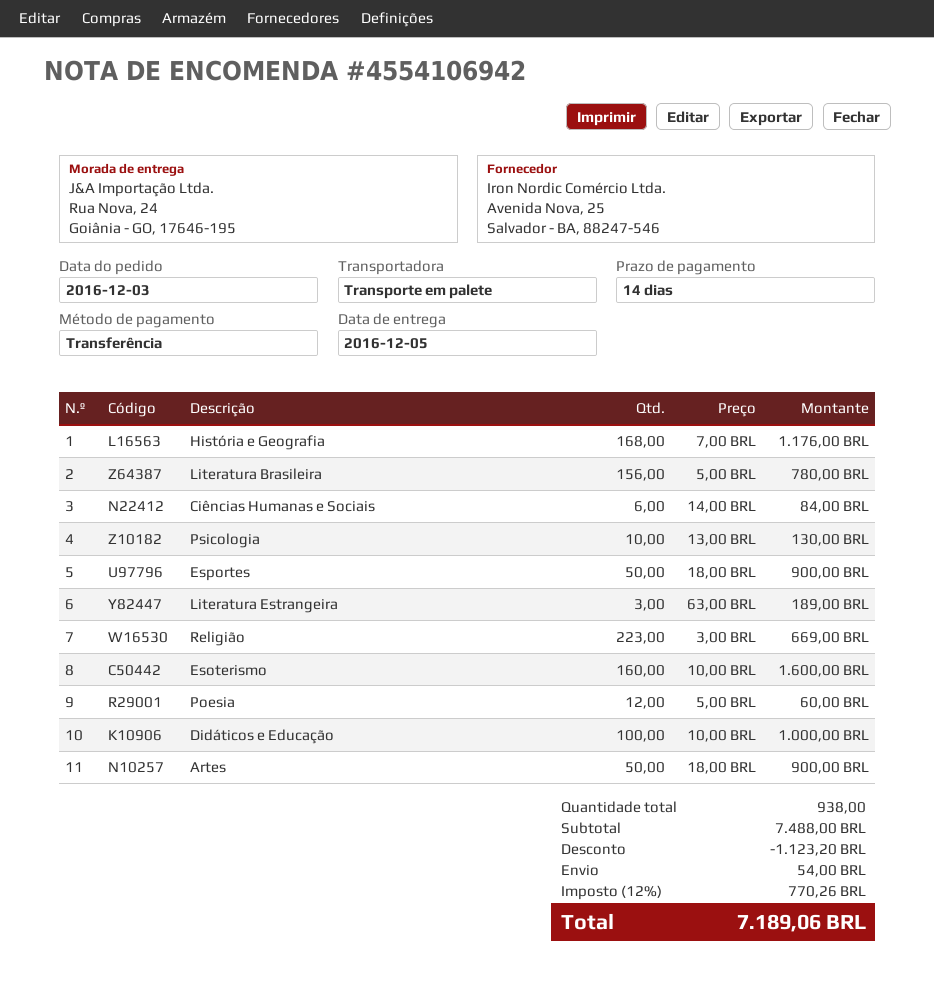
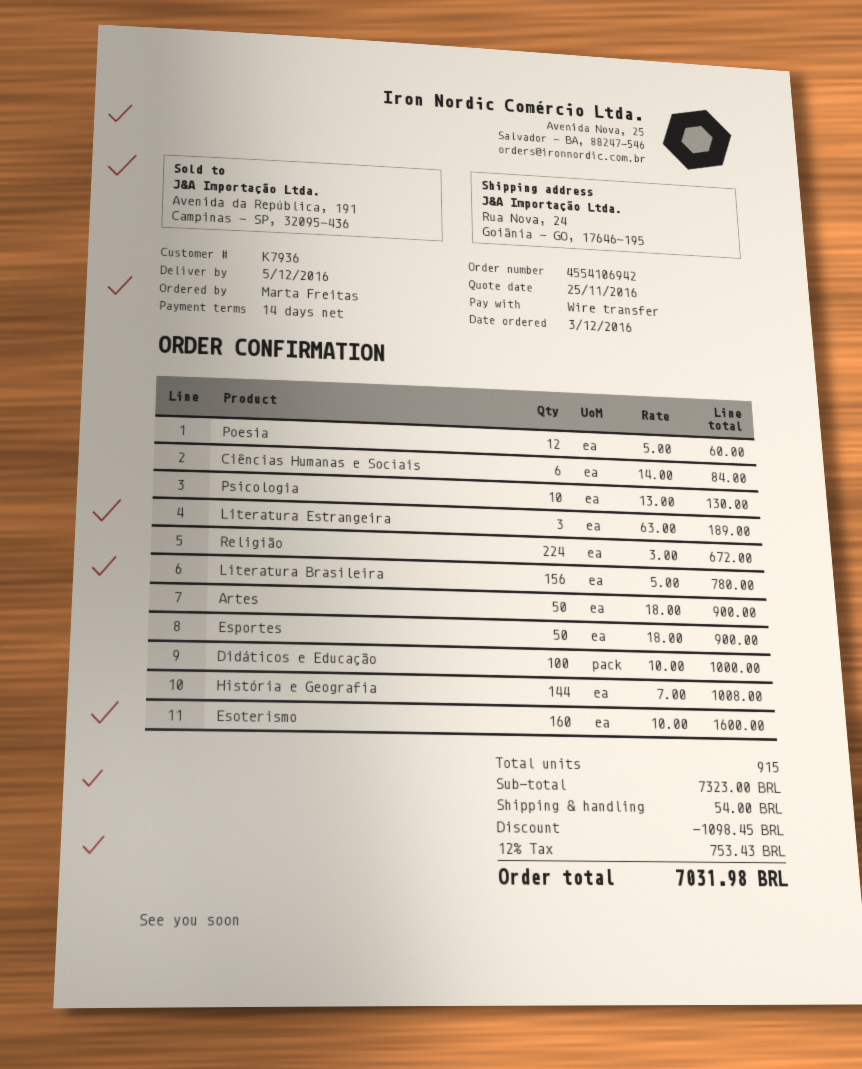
História e Geografia: 168 x 7.00 = 1176.00 -> 144 x 7.00 = 1008.00
Religião: 223 x 3.00 = 669.00 -> 224 x 3.00 = 672.00
total quantity: 938 -> 915
subtotal: 7488.00 -> 7323.00
discount: 1123.20 -> 1098.45
tax: 12% = 770.26 -> 12% = 753.43
total: 7189.06 -> 7031.98

